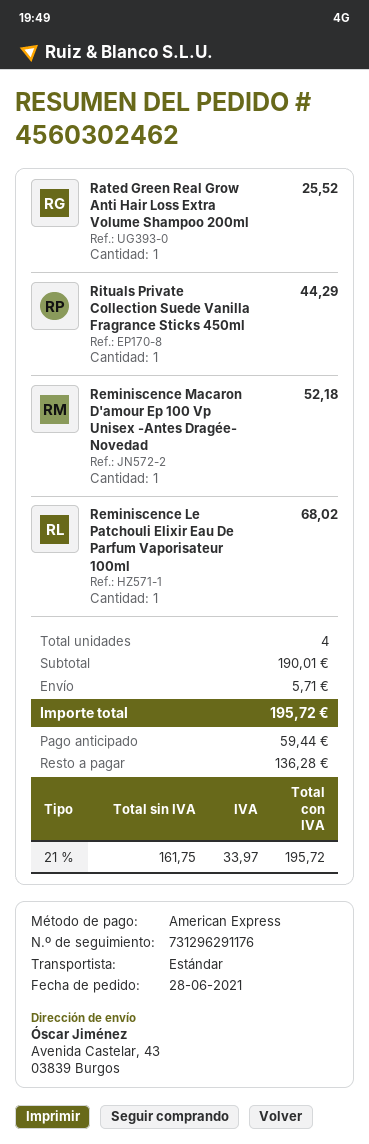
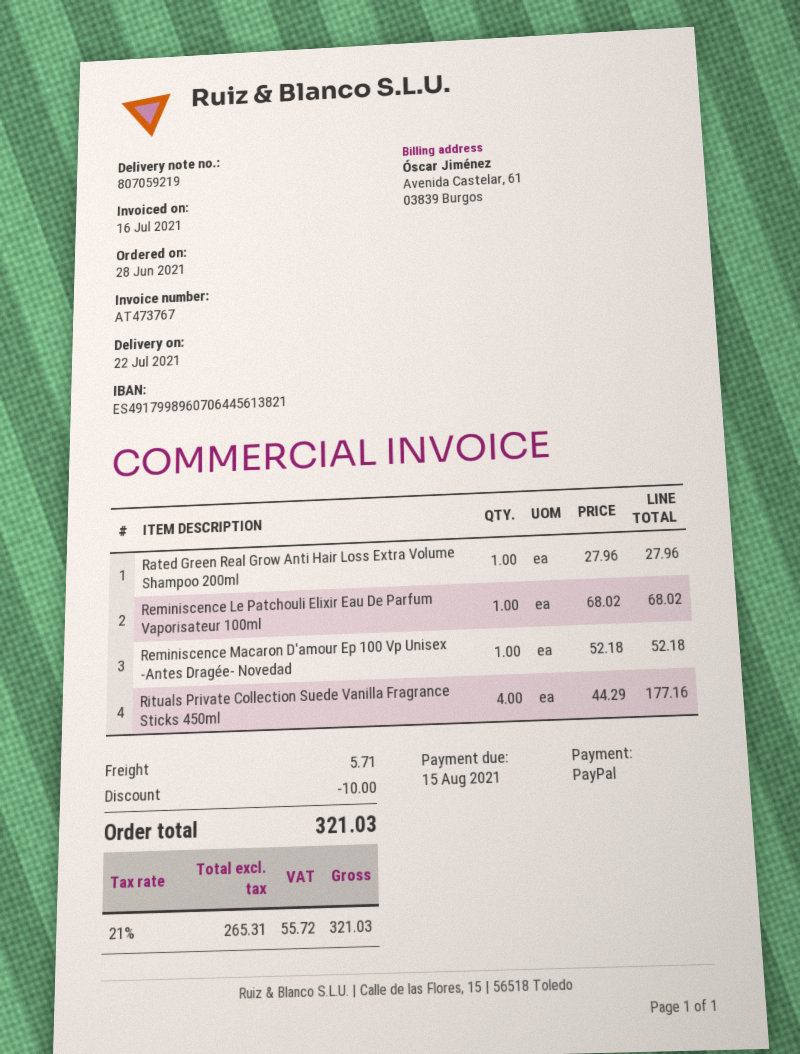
payment method: American Express -> PayPal
Rated Green Real Grow Anti Hair Loss Extra Volume Shampoo 200ml: 1 for 25.52 -> 1 for 27.96
Rituals Private Collection Suede Vanilla Fragrance Sticks 450ml: 1 for 44.29 -> 4 for 177.16
discount: none -> 10.00
net: 161.75 -> 265.31
tax: 21% = 33.97 -> 21% = 55.72
total: 195.72 -> 321.03

